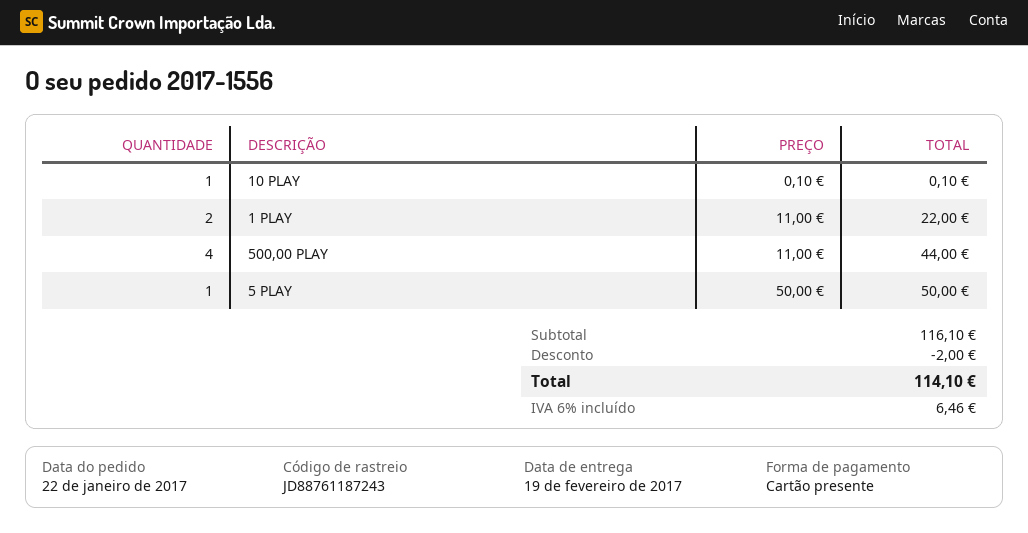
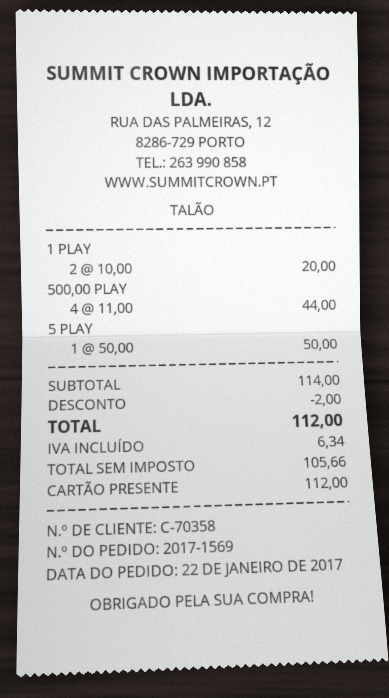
order number: 2017-1556 -> 2017-1569
10 PLAY: 1 x 0.10 = 0.10 -> none
1 PLAY: 2 x 11.00 = 22.00 -> 2 x 10.00 = 20.00
subtotal: 116.10 -> 114.00
tax: 6.46 -> 6.34
total: 114.10 -> 112.00

